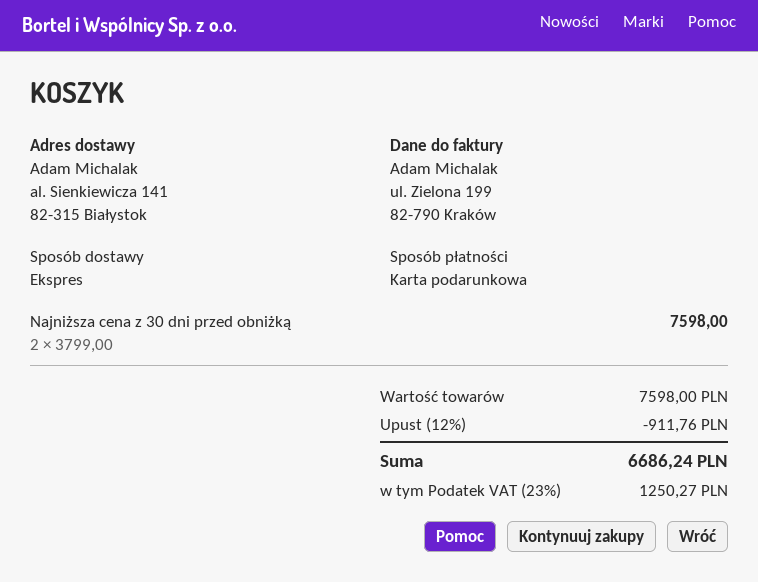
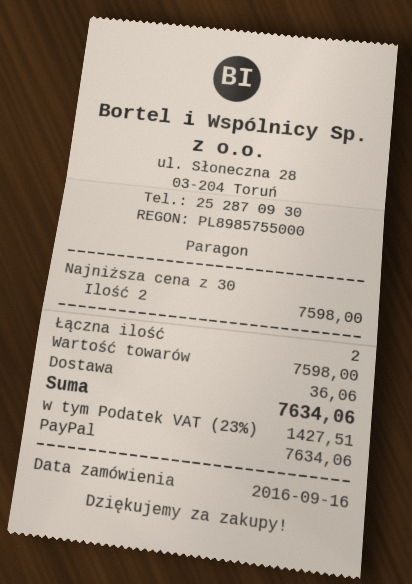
payment method: gift card -> PayPal
discount: 12% = 911.76 -> none
shipping: none -> 36.06
tax: 23% = 1250.27 -> 23% = 1427.51
total: 6686.24 -> 7634.06

